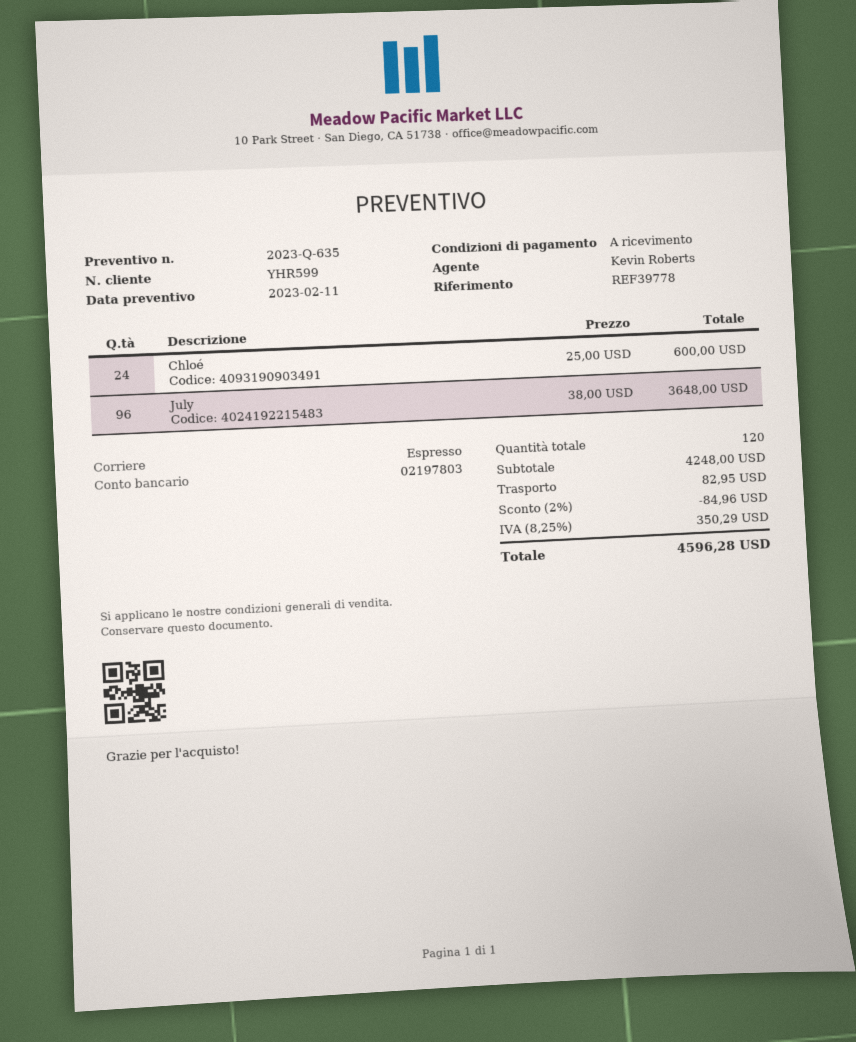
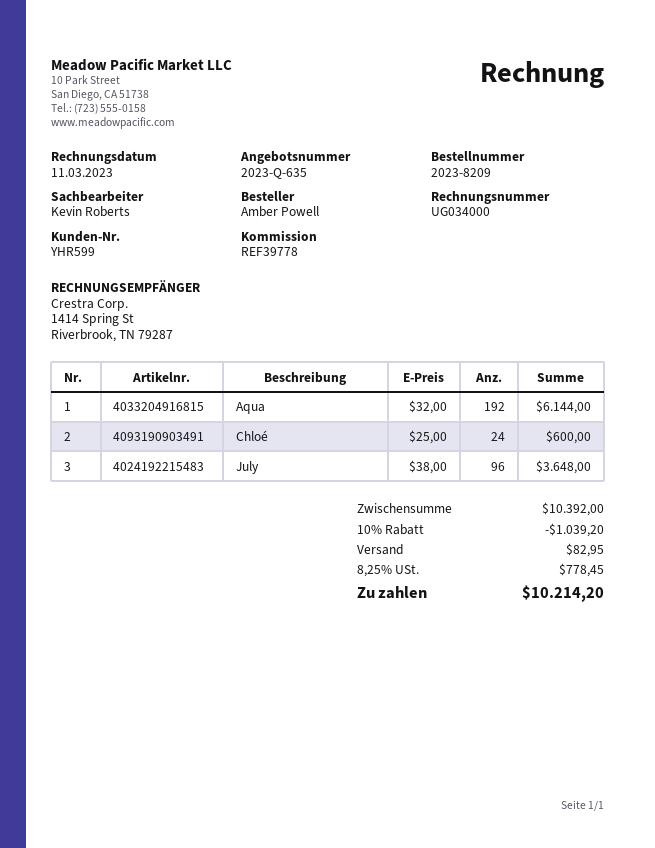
Aqua: none -> 192 x 32.00 = 6144.00
subtotal: 4248.00 -> 10392.00
discount: 2% = 84.96 -> 10% = 1039.20
tax: 8.25% = 350.29 -> 8.25% = 778.45
total: 4596.28 -> 10214.20

